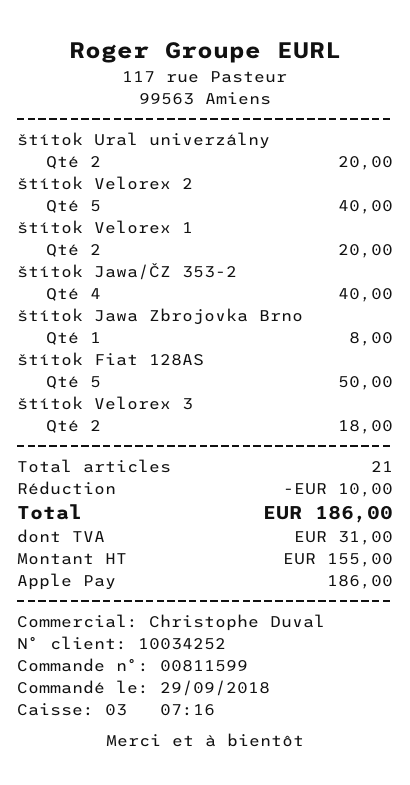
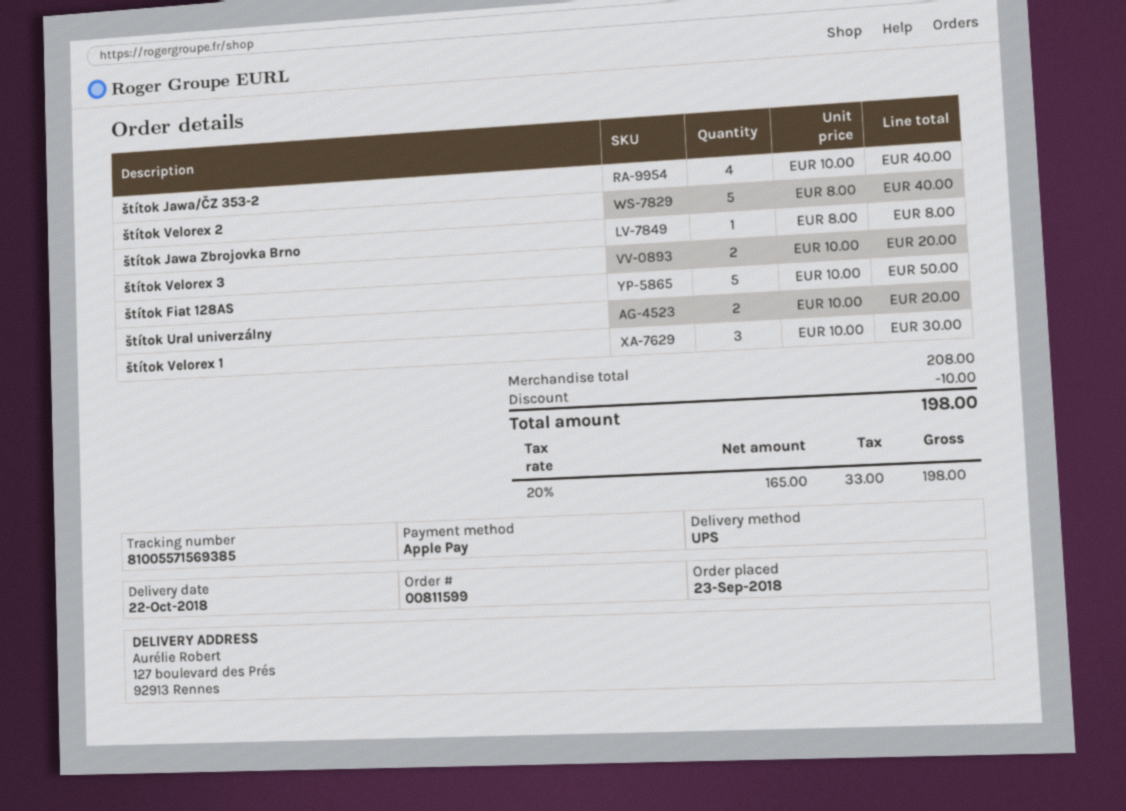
order date: 2018-09-29 -> 2018-09-23
štítok Velorex 1: 2 for 20.00 -> 3 for 30.00
štítok Velorex 3: 2 for 18.00 -> 2 for 20.00
net: 155.00 -> 165.00
tax: 31.00 -> 33.00
total: 186.00 -> 198.00

